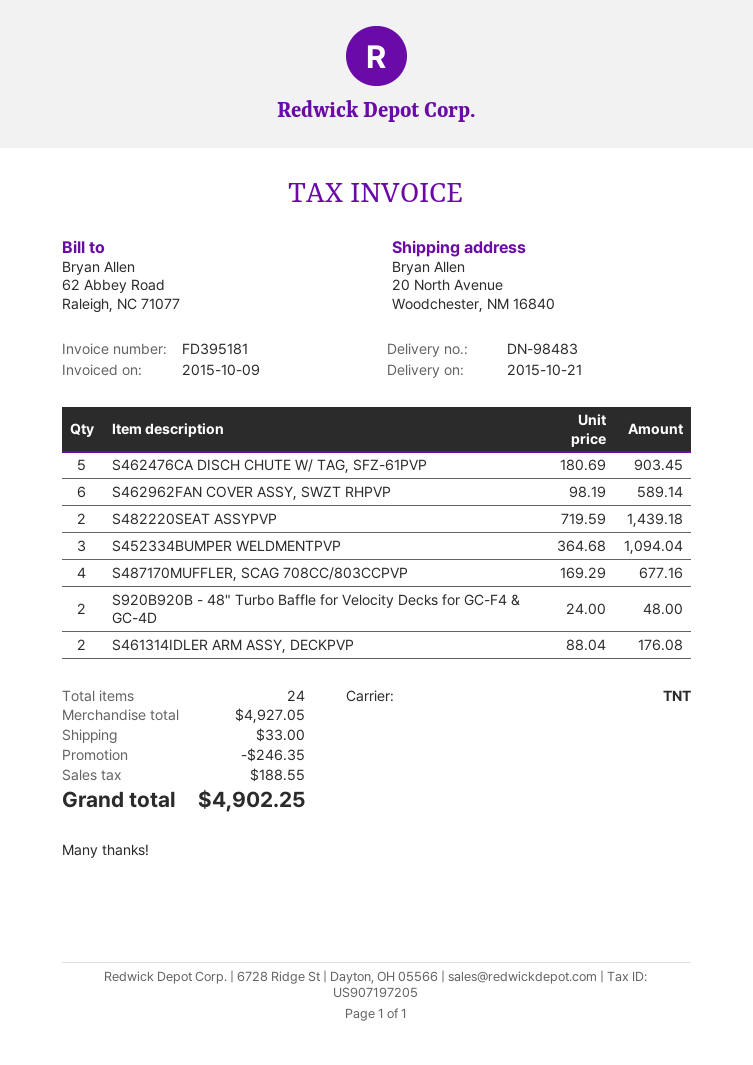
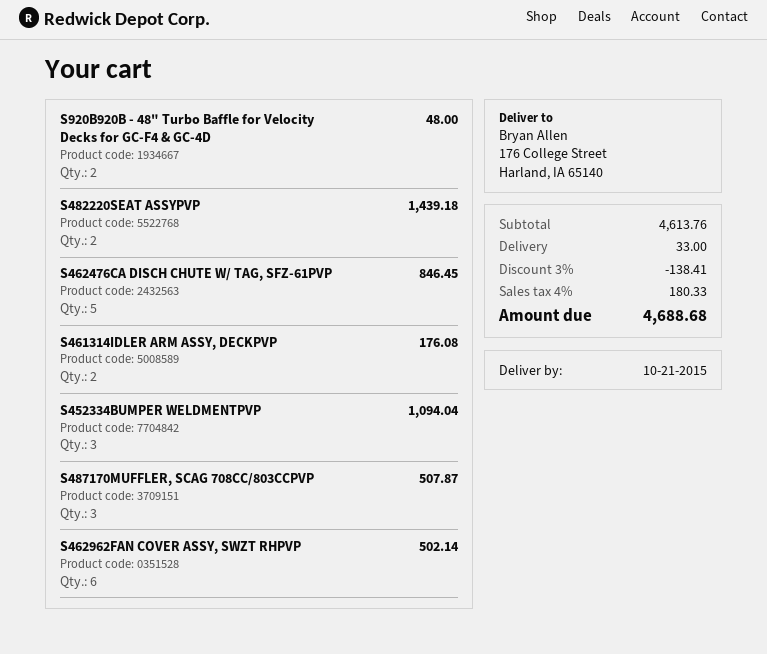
ship to: 20 North Avenue, Woodchester, NM 16840 -> 176 College Street, Harland, IA 65140
S462476CA DISCH CHUTE W/ TAG, SFZ-61PVP: 5 for 903.45 -> 5 for 846.45
S462962FAN COVER ASSY, SWZT RHPVP: 6 for 589.14 -> 6 for 502.14
S487170MUFFLER, SCAG 708CC/803CCPVP: 4 for 677.16 -> 3 for 507.87
subtotal: 4927.05 -> 4613.76
discount: 246.35 -> 138.41
tax: 188.55 -> 180.33
total: 4902.25 -> 4688.68

